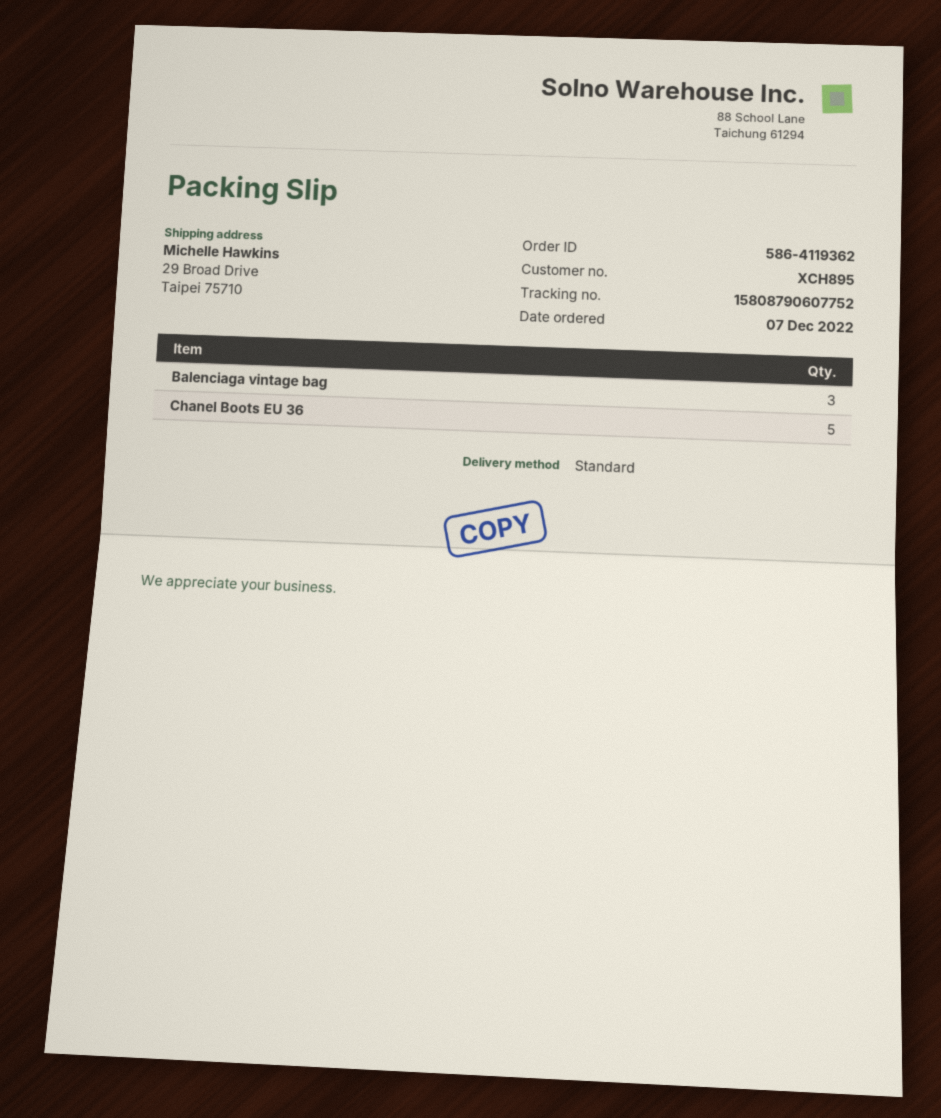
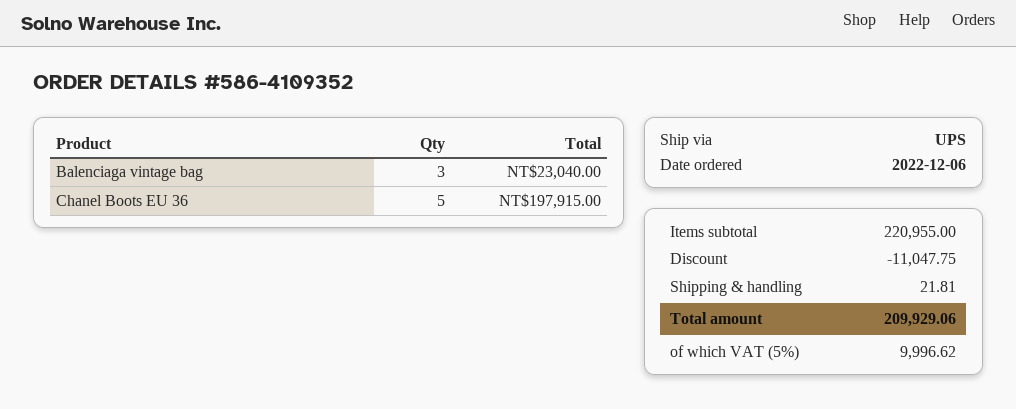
order number: 586-4119362 -> 586-4109352
order date: 2022-12-07 -> 2022-12-06
shipping method: standard -> UPS

